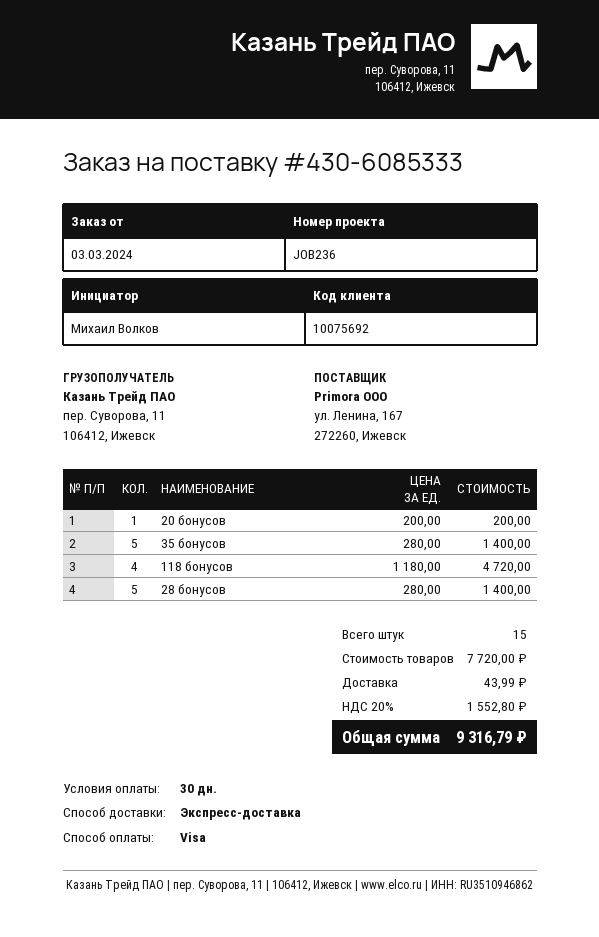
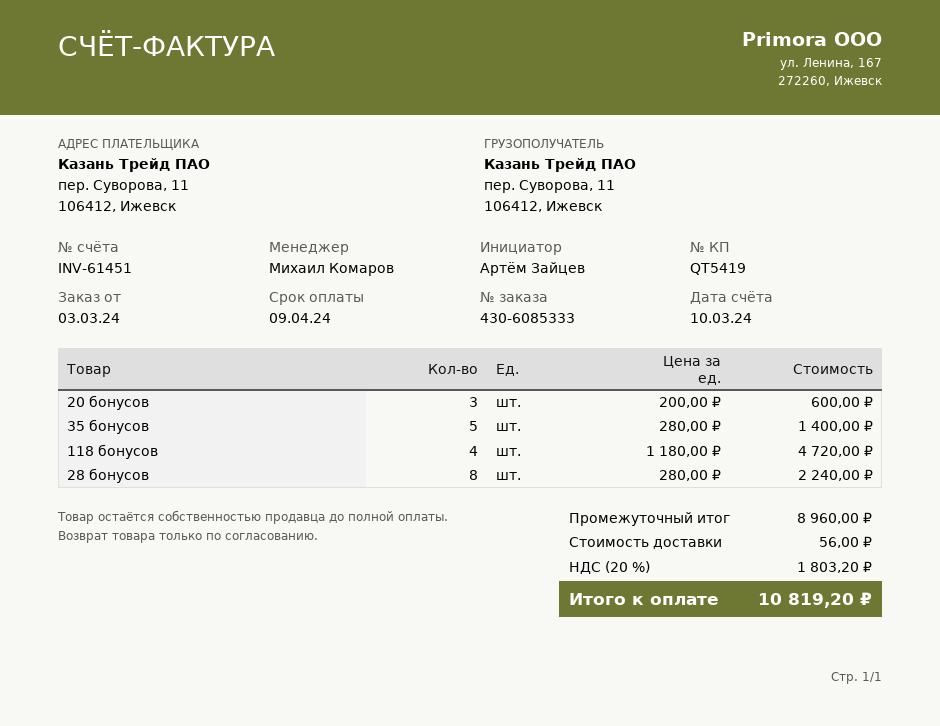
ordered by: Михаил Волков -> Артём Зайцев
20 бонусов: 1 x 200.00 = 200.00 -> 3 x 200.00 = 600.00
28 бонусов: 5 x 280.00 = 1400.00 -> 8 x 280.00 = 2240.00
subtotal: 7720.00 -> 8960.00
shipping: 43.99 -> 56.00
tax: 20% = 1552.80 -> 20% = 1803.20
total: 9316.79 -> 10819.20

